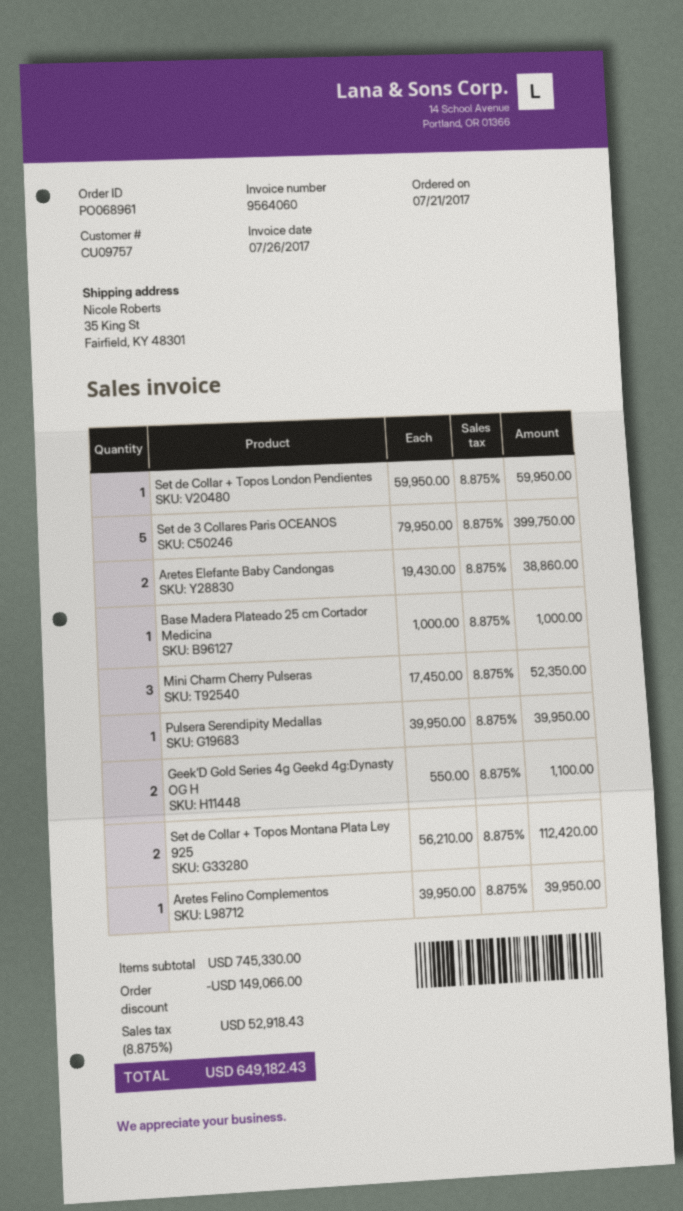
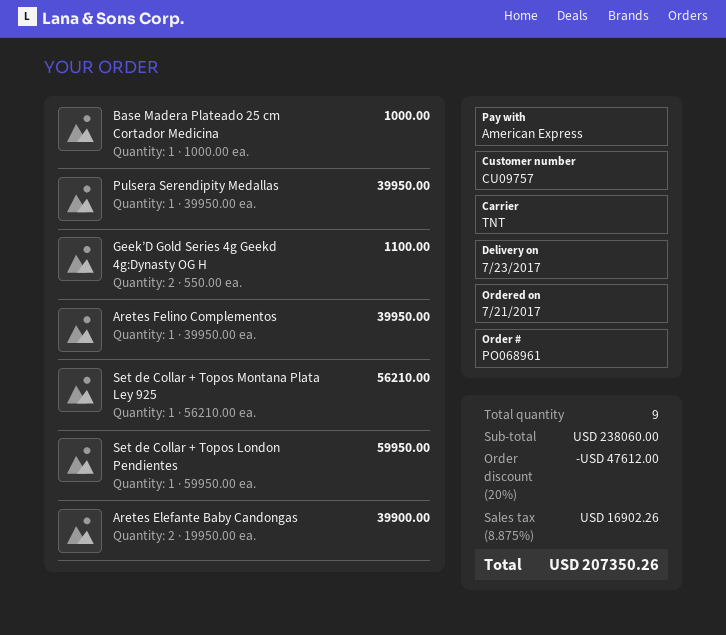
Set de 3 Collares Paris OCEANOS: 5 x 79950.00 = 399750.00 -> none
Aretes Elefante Baby Candongas: 2 x 19430.00 = 38860.00 -> 2 x 19950.00 = 39900.00
Mini Charm Cherry Pulseras: 3 x 17450.00 = 52350.00 -> none
Set de Collar + Topos Montana Plata Ley 925: 2 x 56210.00 = 112420.00 -> 1 x 56210.00 = 56210.00
subtotal: 745330.00 -> 238060.00
discount: 149066.00 -> 47612.00
tax: 8.875% = 52918.43 -> 8.875% = 16902.26
total: 649182.43 -> 207350.26

